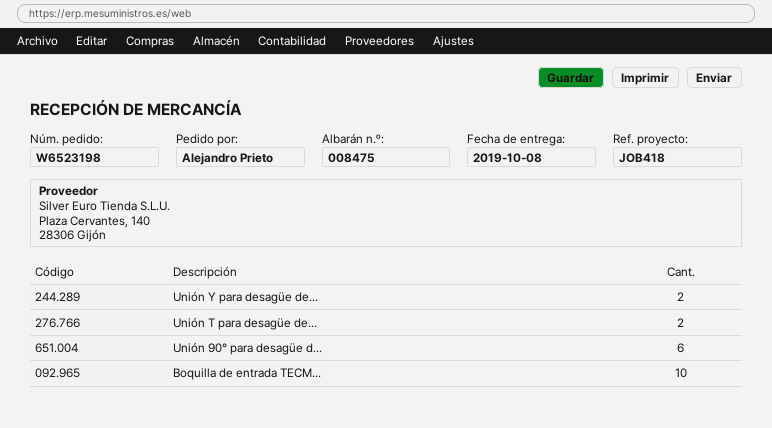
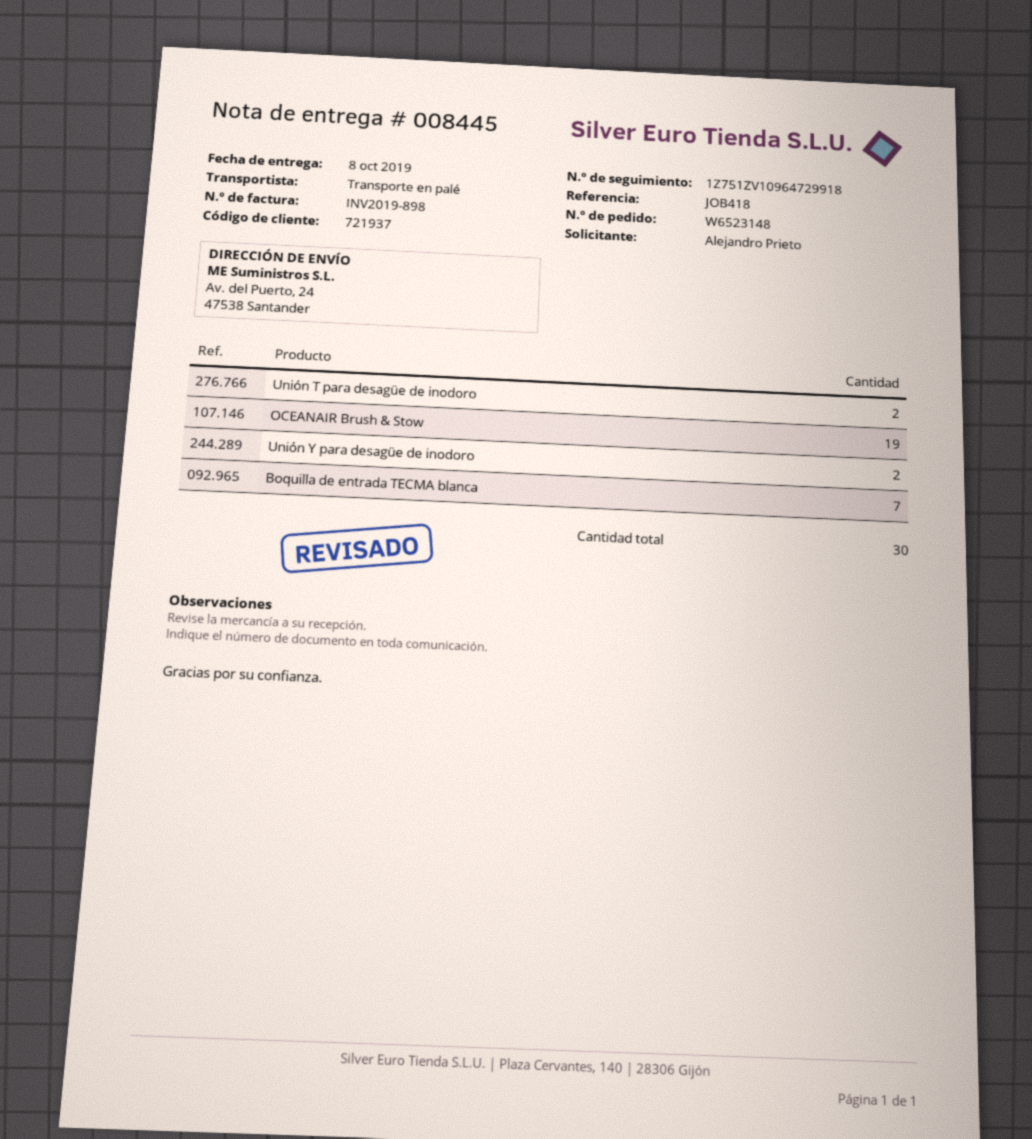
order number: W6523198 -> W6523148
delivery note number: 008475 -> 008445
Unión 90° para desagüe d...: 6 -> none
Boquilla de entrada TECM...: 10 -> 7
OCEANAIR Brush & Stow: none -> 19

